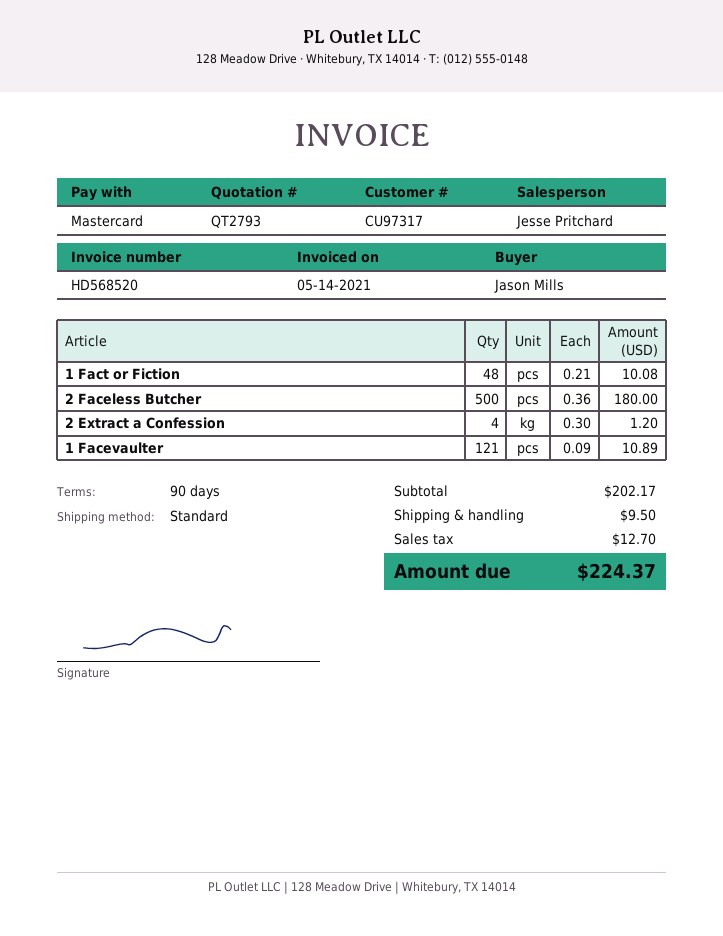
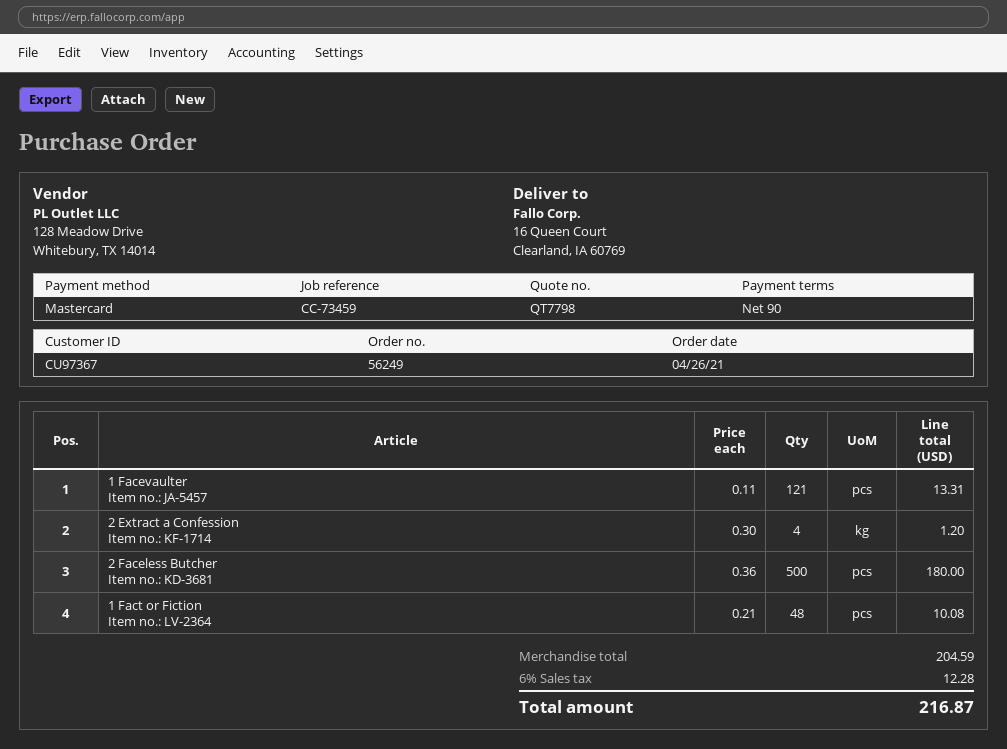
quote number: QT2793 -> QT7798
customer number: CU97317 -> CU97367
1 Facevaulter: 121 x 0.09 = 10.89 -> 121 x 0.11 = 13.31
subtotal: 202.17 -> 204.59
shipping: 9.50 -> none
tax: 12.70 -> 12.28
total: 224.37 -> 216.87

